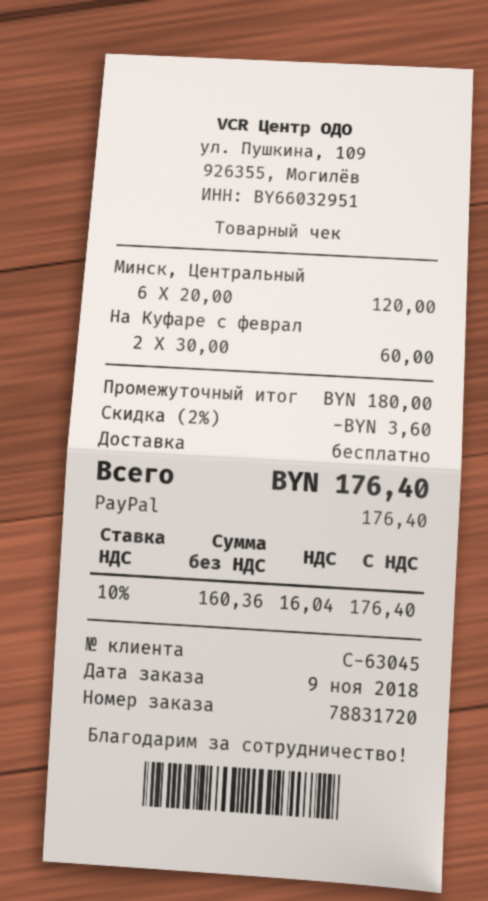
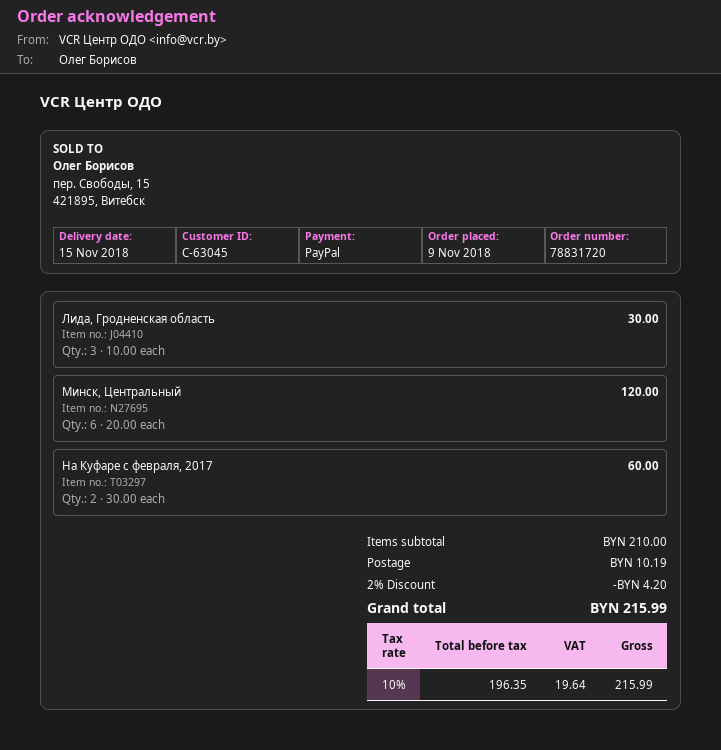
Лида, Гродненская область: none -> 3 x 10.00 = 30.00
subtotal: 180.00 -> 210.00
discount: 2% = 3.60 -> 2% = 4.20
shipping: 0.00 -> 10.19
net: 160.36 -> 196.35
tax: 10% = 16.04 -> 10% = 19.64
total: 176.40 -> 215.99

